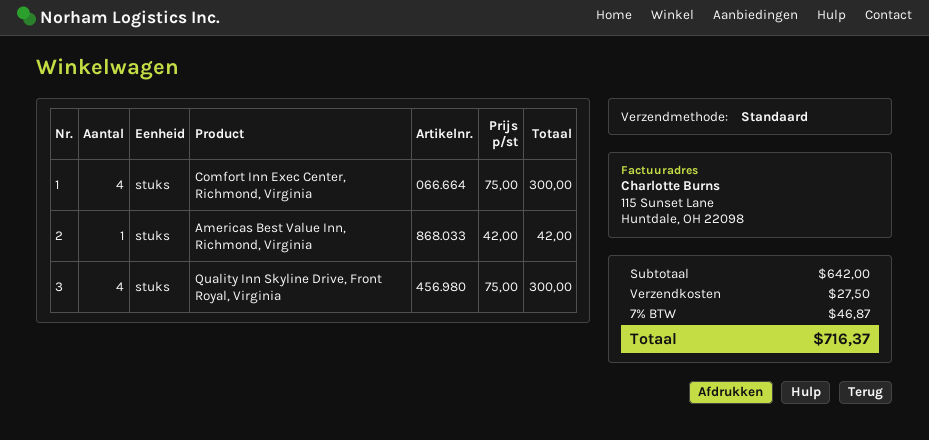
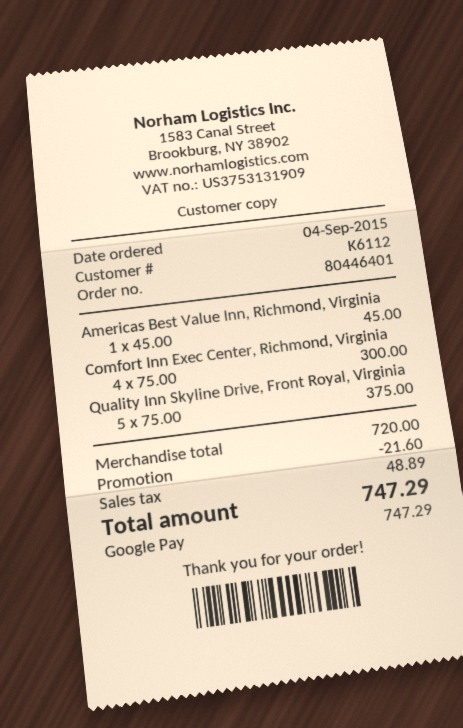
Americas Best Value Inn, Richmond, Virginia: 1 x 42.00 = 42.00 -> 1 x 45.00 = 45.00
Quality Inn Skyline Drive, Front Royal, Virginia: 4 x 75.00 = 300.00 -> 5 x 75.00 = 375.00
subtotal: 642.00 -> 720.00
discount: none -> 21.60
shipping: 27.50 -> none
tax: 46.87 -> 48.89
total: 716.37 -> 747.29

